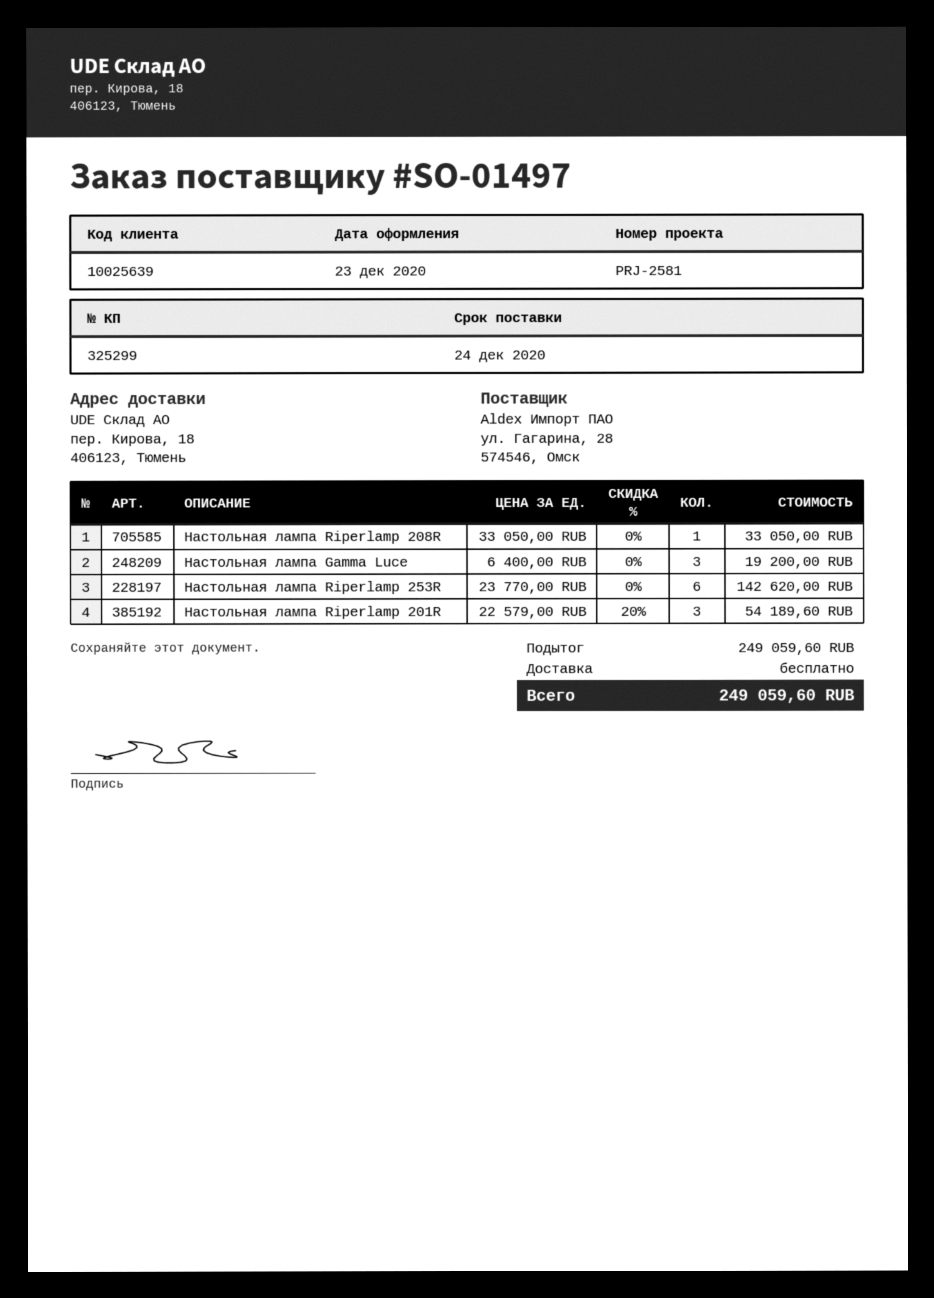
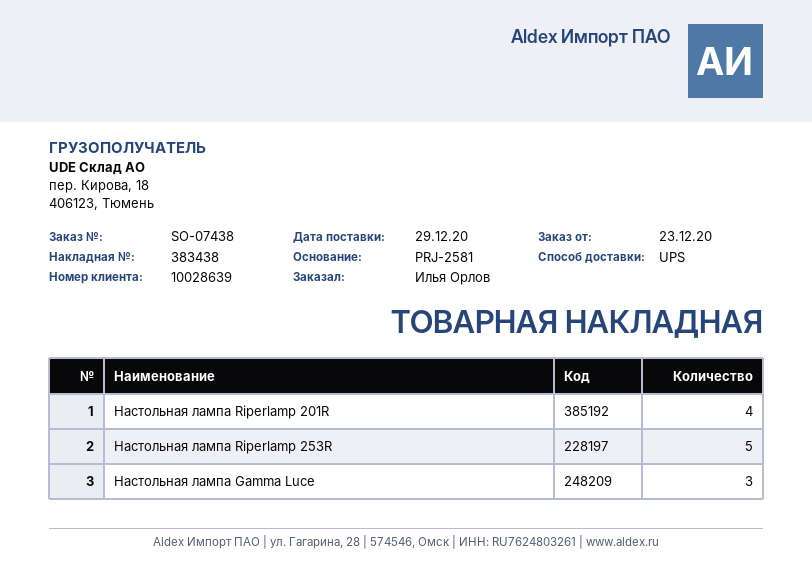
order number: SO-01497 -> SO-07438
delivery date: 2020-12-24 -> 2020-12-29
customer number: 10025639 -> 10028639
Настольная лампа Riperlamp 208R: 1 -> none
Настольная лампа Riperlamp 253R: 6 -> 5
Настольная лампа Riperlamp 201R: 3 -> 4

